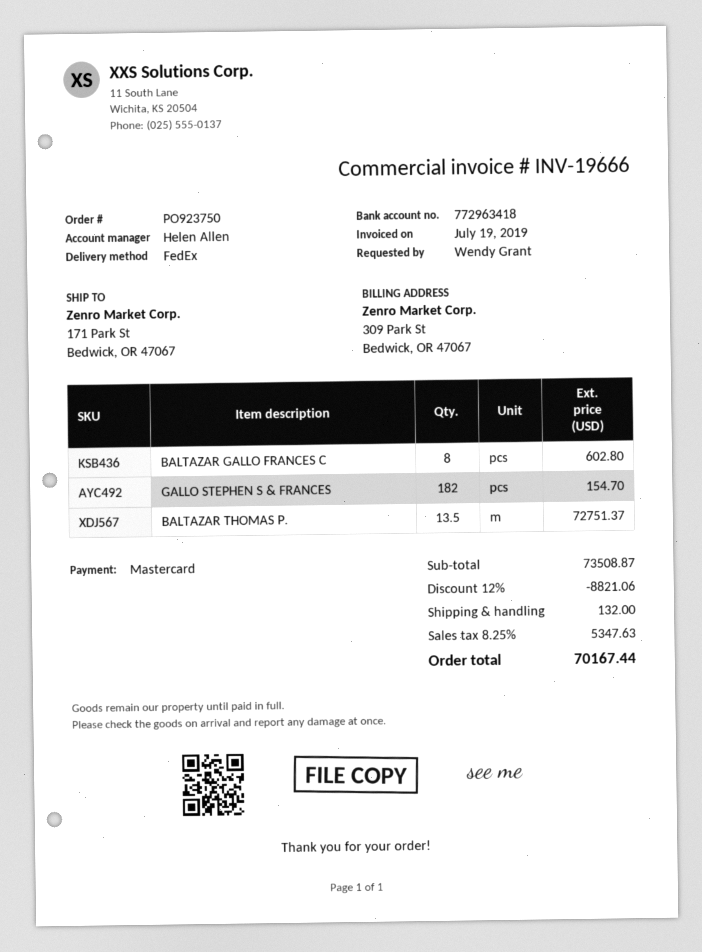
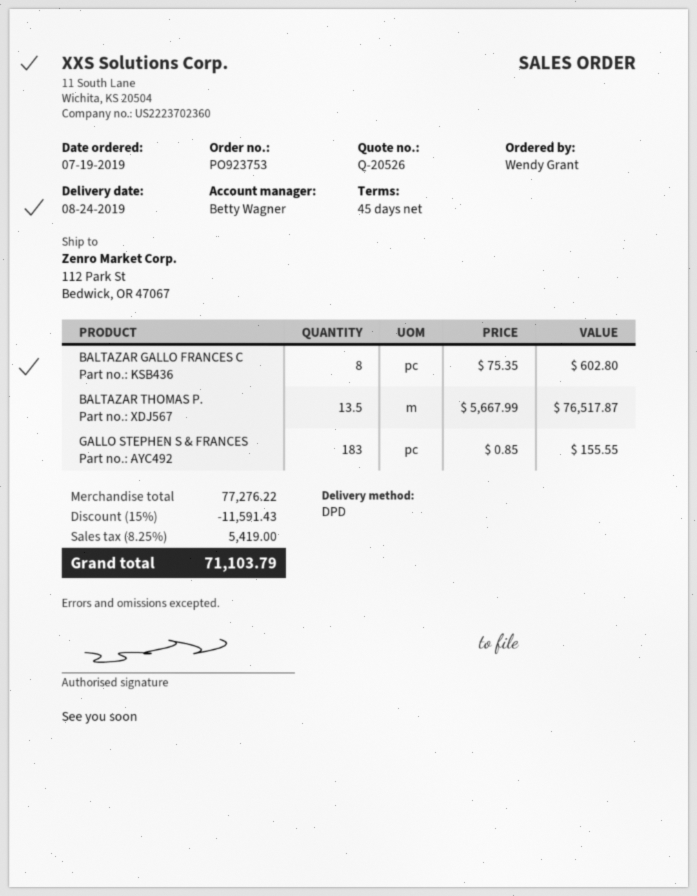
order number: PO923750 -> PO923753
sales rep: Helen Allen -> Betty Wagner
shipping method: FedEx -> DPD
ship to: 171 Park St, Bedwick, OR 47067 -> 112 Park St, Bedwick, OR 47067
GALLO STEPHEN S & FRANCES: 182 for 154.70 -> 183 for 155.55
BALTAZAR THOMAS P.: 13.5 for 72751.37 -> 13.5 for 76517.87
subtotal: 73508.87 -> 77276.22
discount: 12% = 8821.06 -> 15% = 11591.43
shipping: 132.00 -> none
tax: 8.25% = 5347.63 -> 8.25% = 5419.00
total: 70167.44 -> 71103.79

